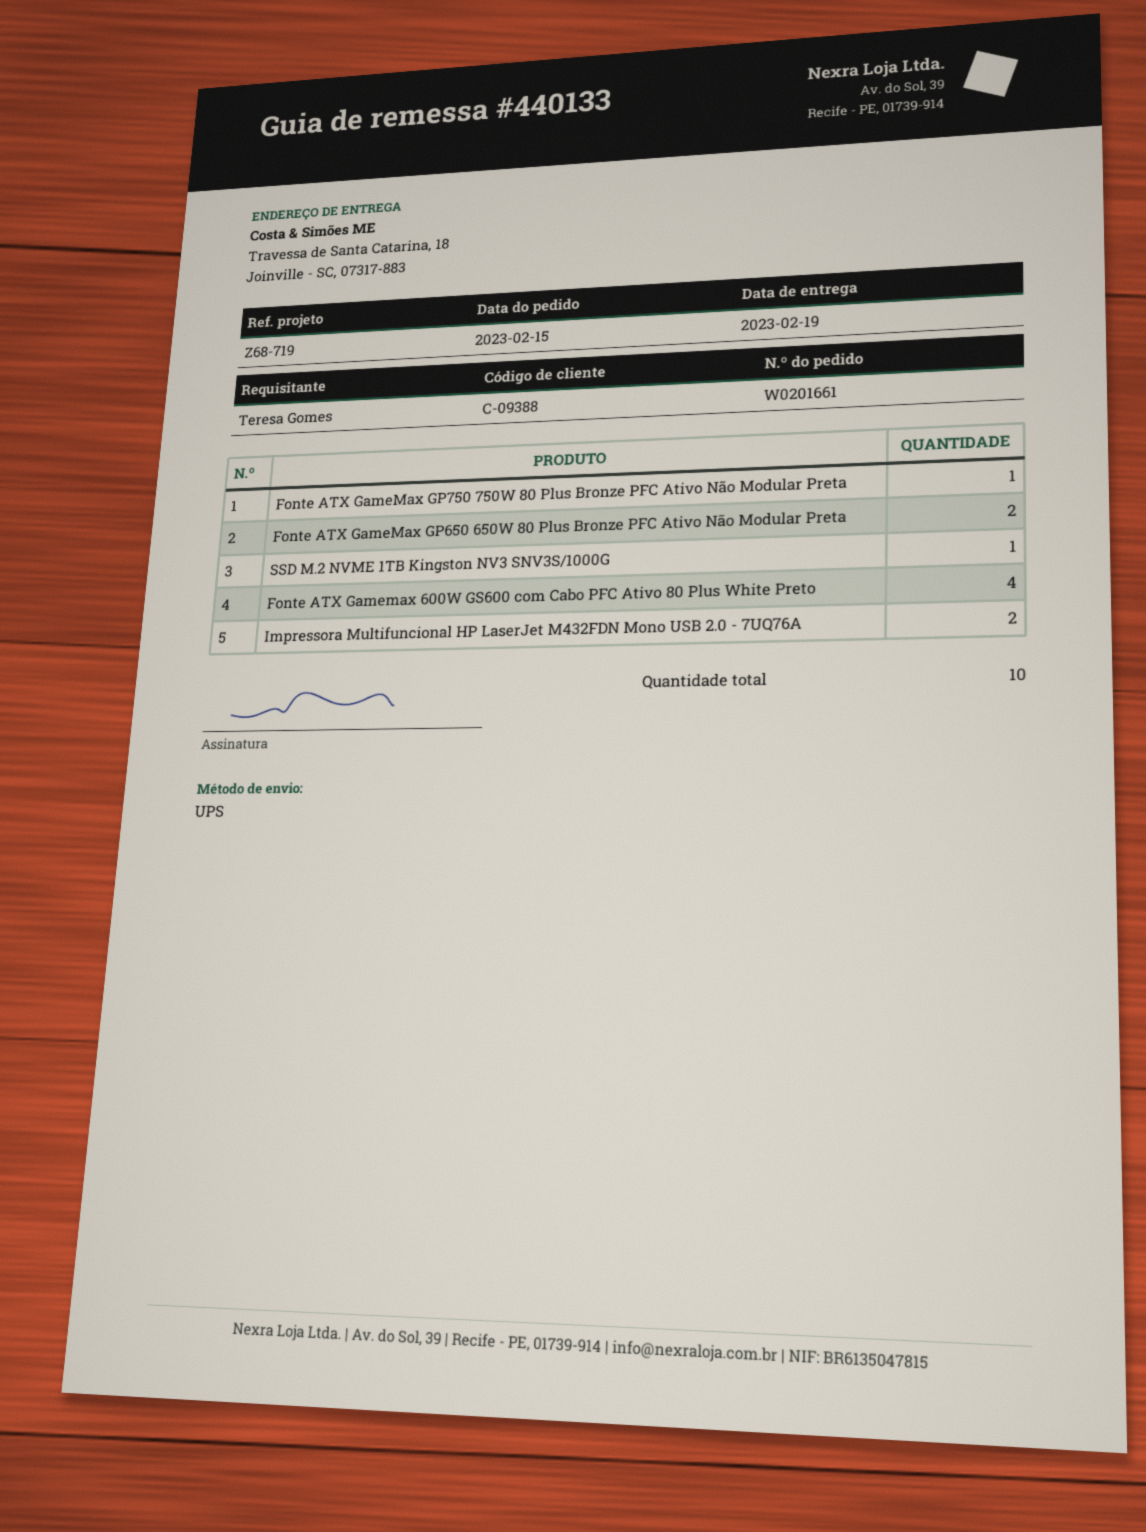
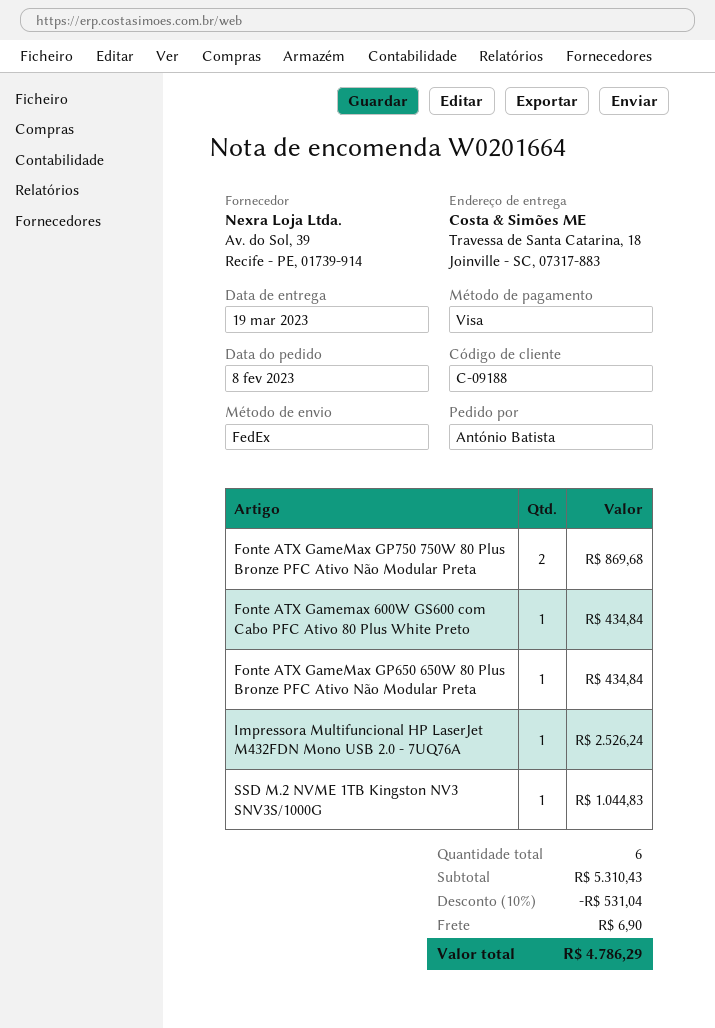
order number: W0201661 -> W0201664
order date: 2023-02-15 -> 2023-02-08
delivery date: 2023-02-19 -> 2023-03-19
customer number: C-09388 -> C-09188
ordered by: Teresa Gomes -> António Batista
shipping method: UPS -> FedEx
Fonte ATX GameMax GP750 750W 80 Plus Bronze PFC Ativo Não Modular Preta: 1 -> 2
Fonte ATX GameMax GP650 650W 80 Plus Bronze PFC Ativo Não Modular Preta: 2 -> 1
Fonte ATX Gamemax 600W GS600 com Cabo PFC Ativo 80 Plus White Preto: 4 -> 1
Impressora Multifuncional HP LaserJet M432FDN Mono USB 2.0 - 7UQ76A: 2 -> 1
total quantity: 10 -> 6

